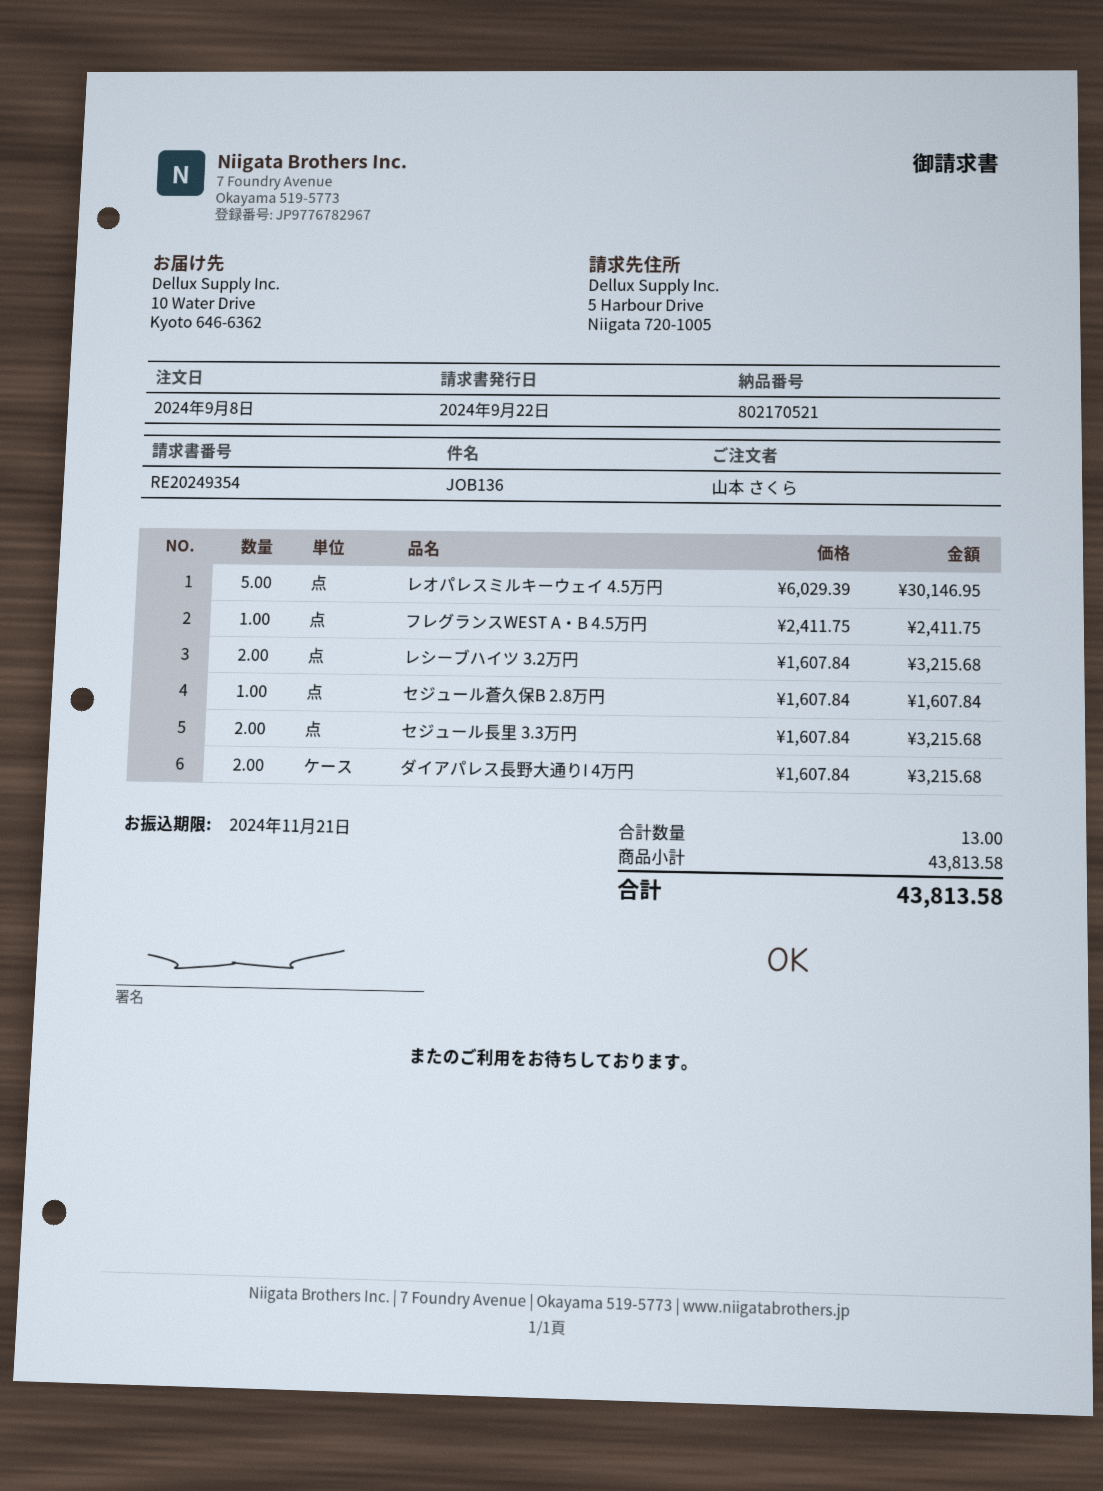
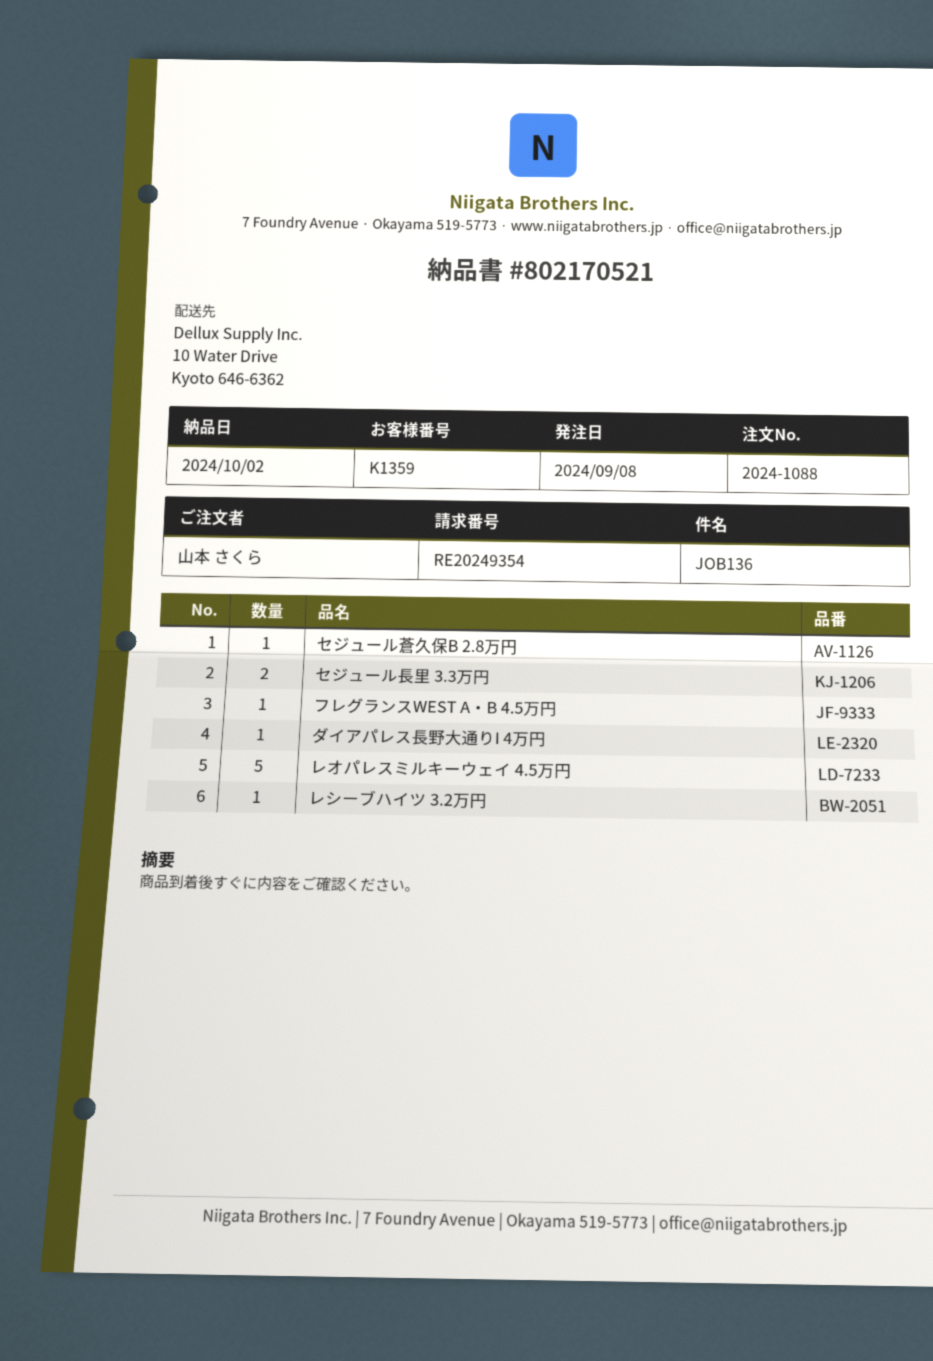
レシーブハイツ 3.2万円: 2 -> 1
ダイアパレス長野大通りI 4万円: 2 -> 1

